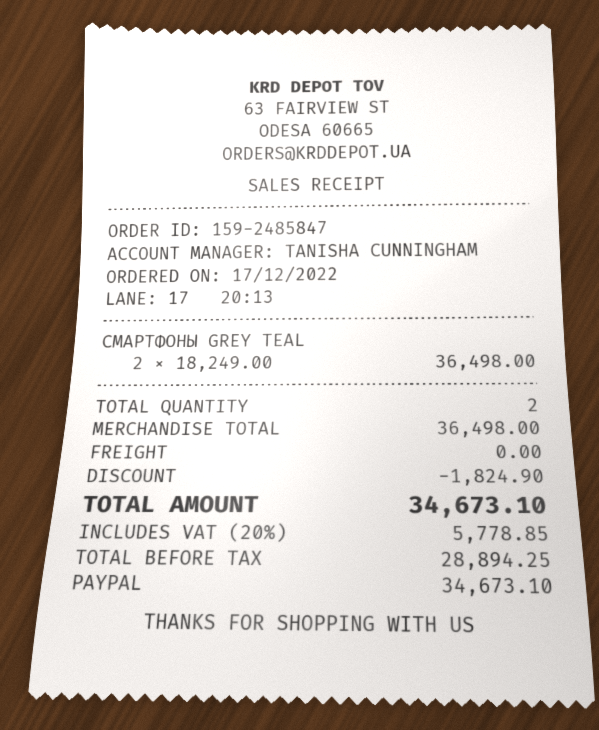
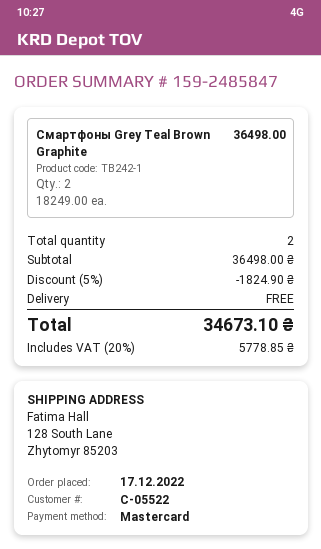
payment method: PayPal -> Mastercard

